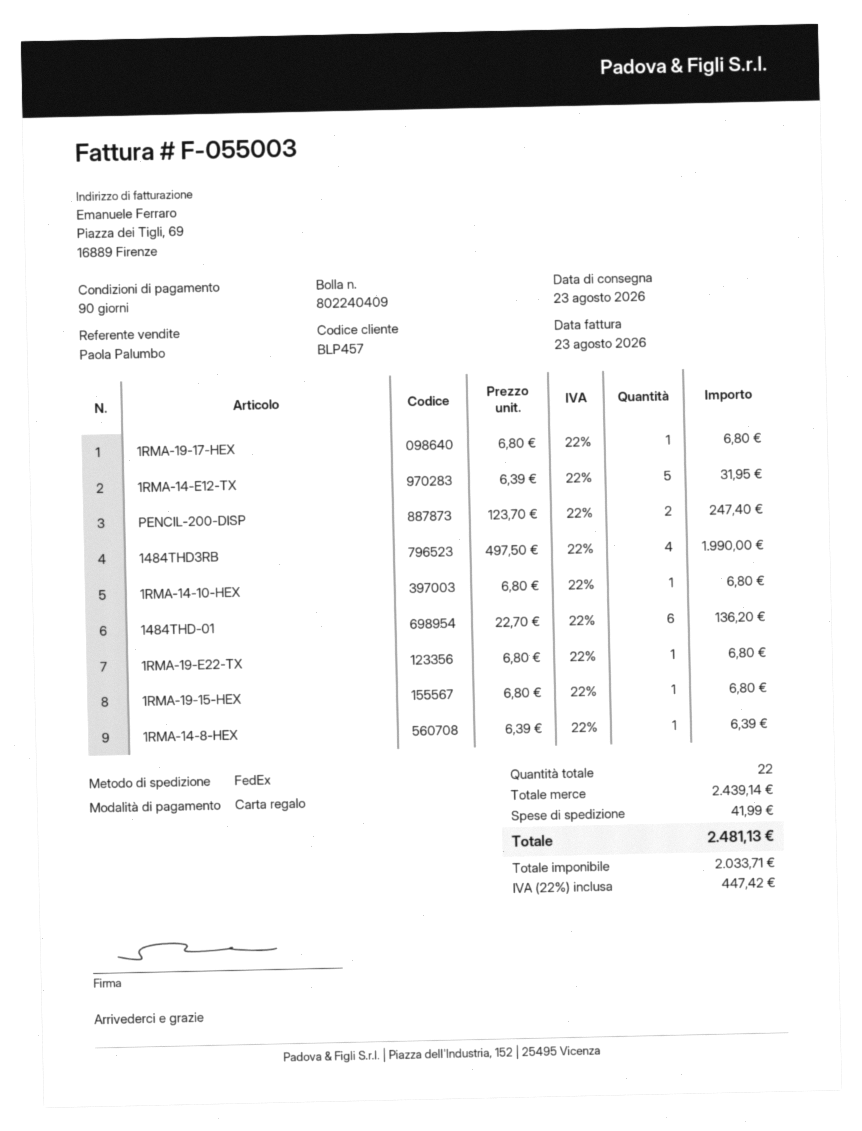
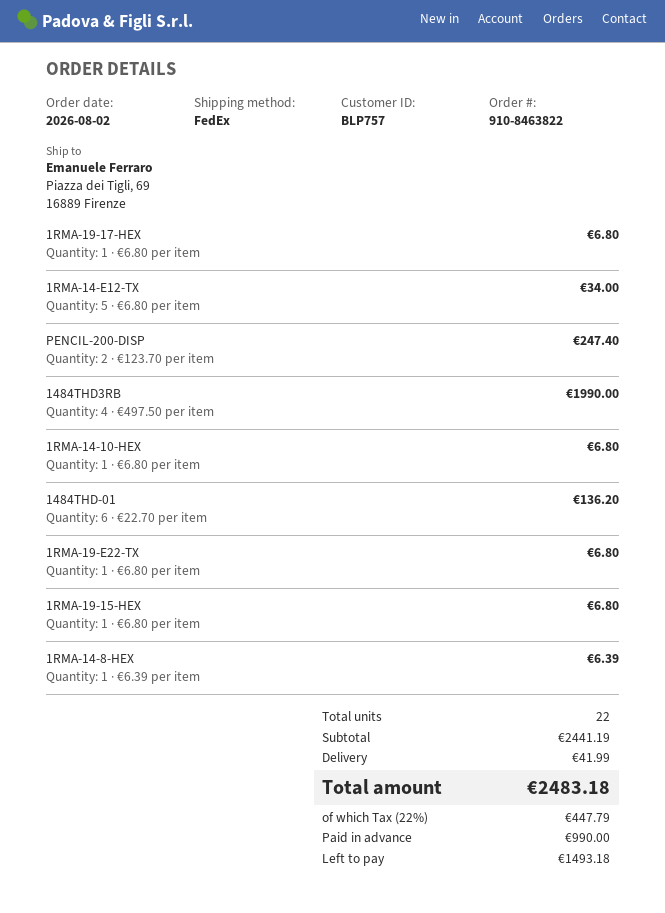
customer number: BLP457 -> BLP757
1RMA-14-E12-TX: 5 x 6.39 = 31.95 -> 5 x 6.80 = 34.00
subtotal: 2439.14 -> 2441.19
tax: 22% = 447.42 -> 22% = 447.79
total: 2481.13 -> 2483.18

